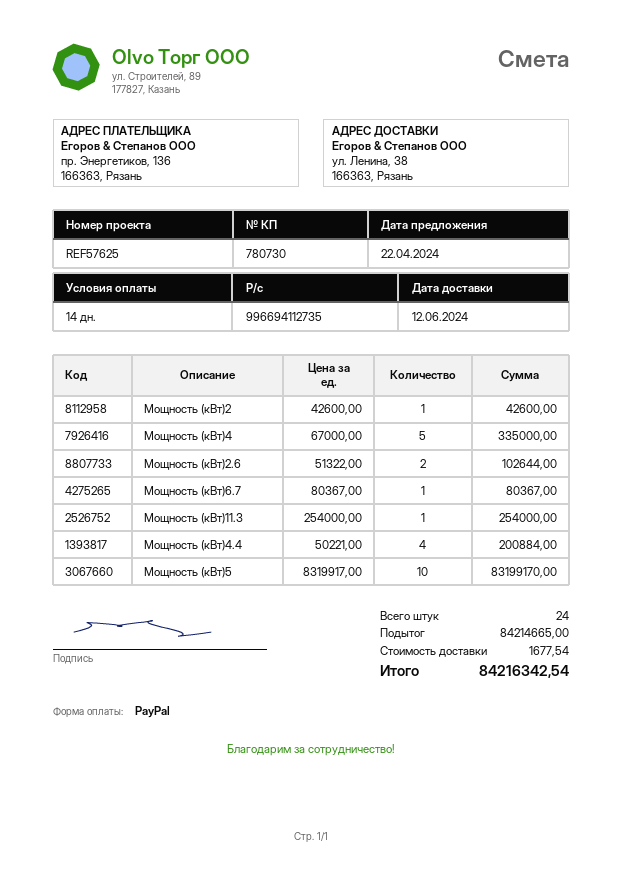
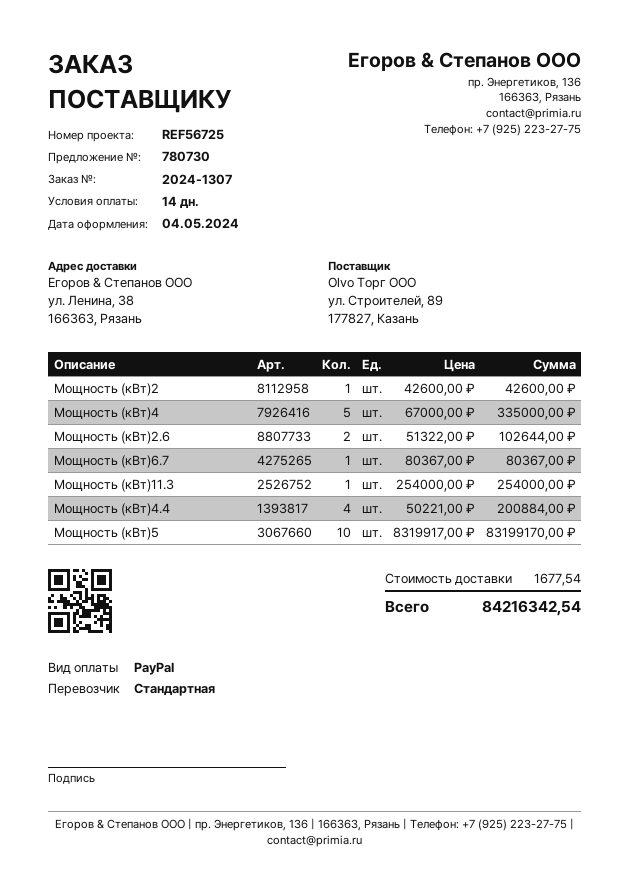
reference: REF57625 -> REF56725

